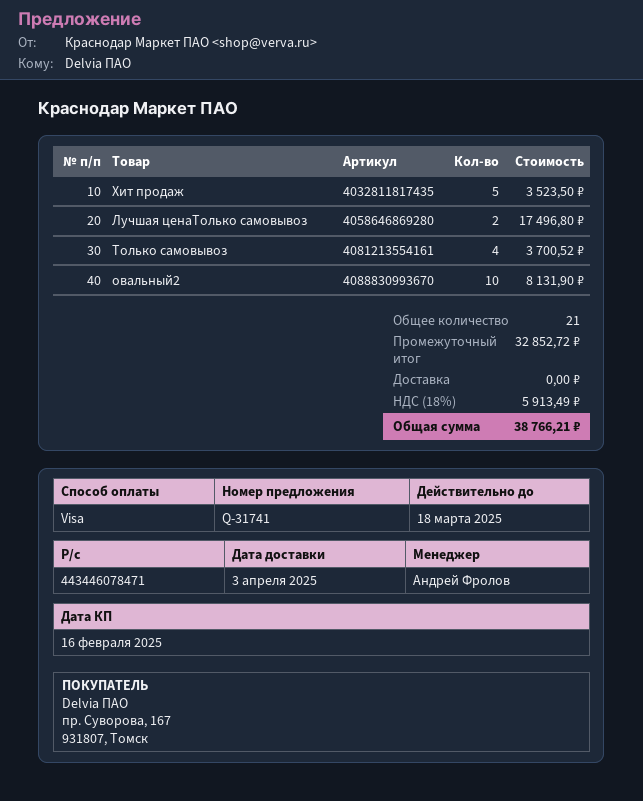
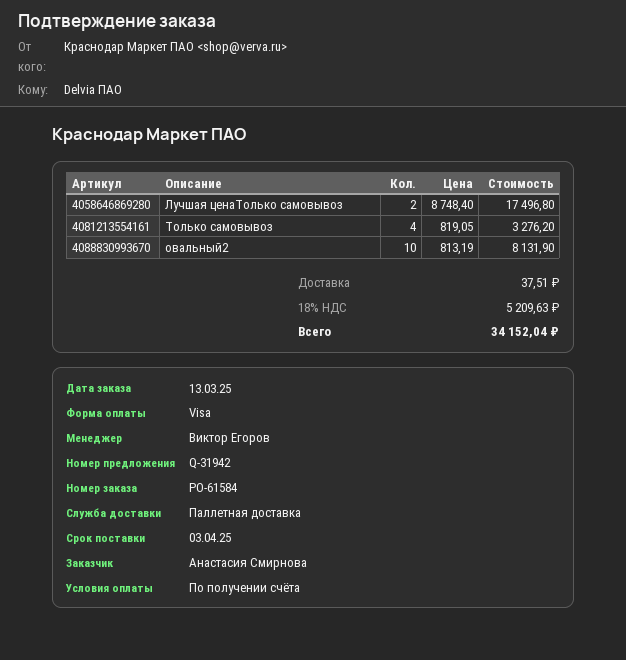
quote number: Q-31741 -> Q-31942
sales rep: Андрей Фролов -> Виктор Егоров
Хит продаж: 5 for 3523.50 -> none
Только самовывоз: 4 for 3700.52 -> 4 for 3276.20
shipping: 0.00 -> 37.51
tax: 18% = 5913.49 -> 18% = 5209.63
total: 38766.21 -> 34152.04

